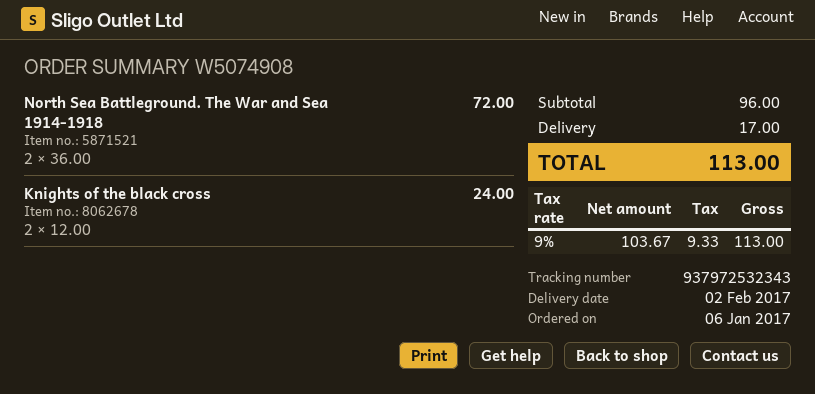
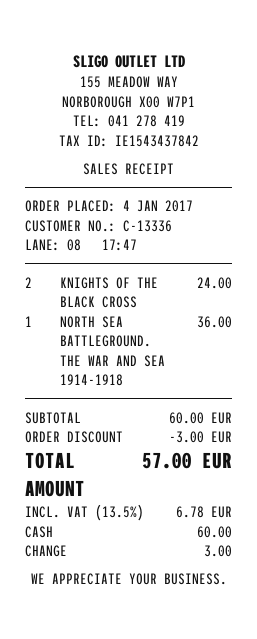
order date: 2017-01-06 -> 2017-01-04
North Sea Battleground. The War and Sea 1914-1918: 2 for 72.00 -> 1 for 36.00
subtotal: 96.00 -> 60.00
discount: none -> 3.00
shipping: 17.00 -> none
tax: 9% = 9.33 -> 13.5% = 6.78
total: 113.00 -> 57.00

